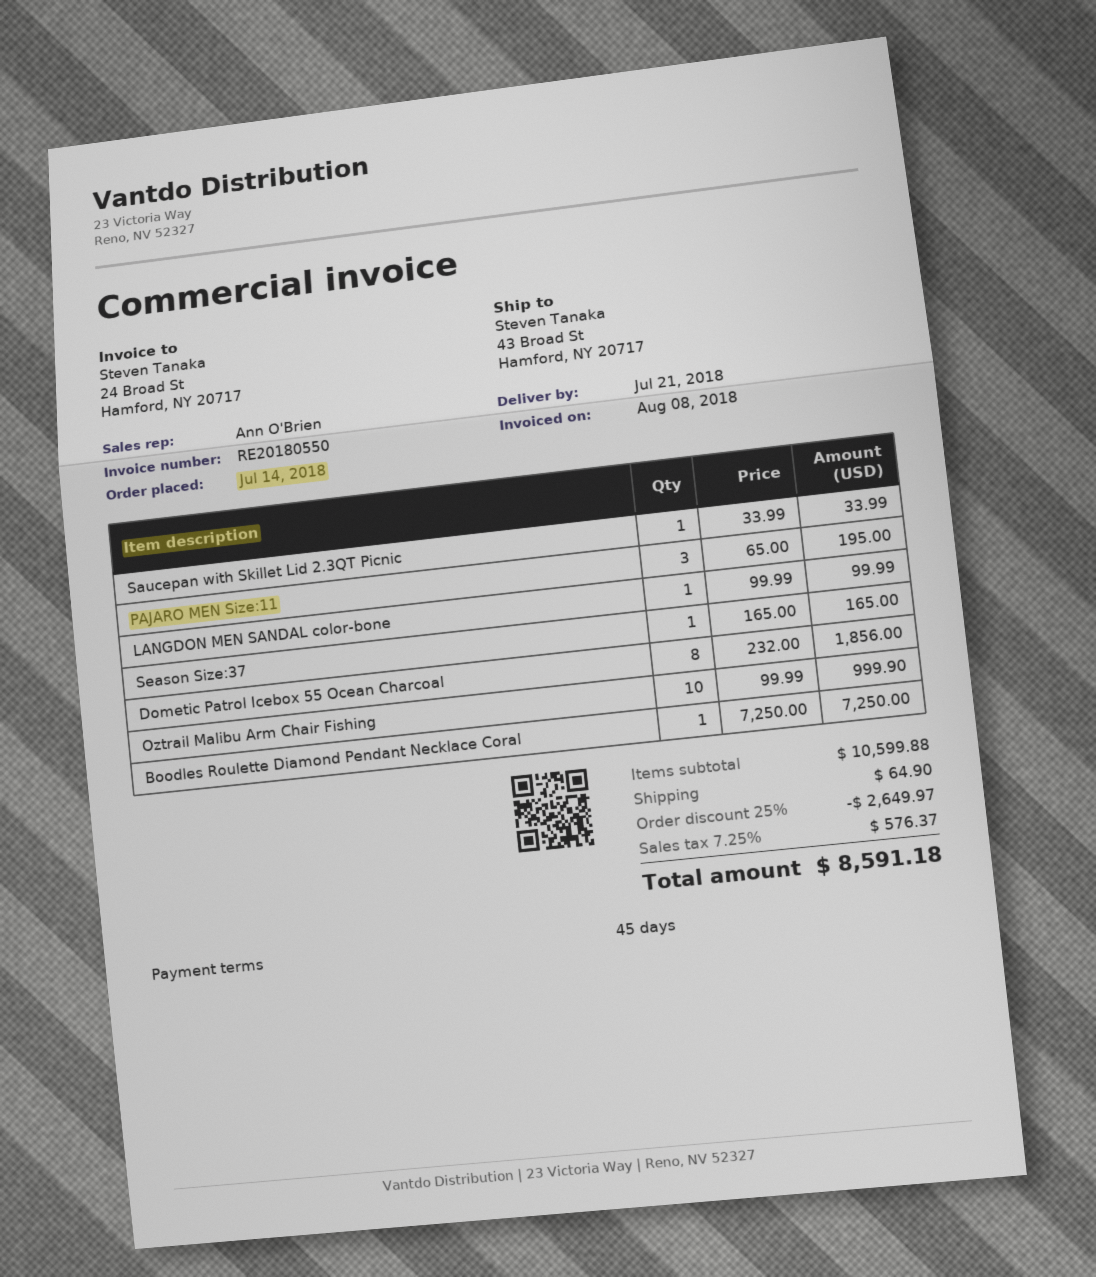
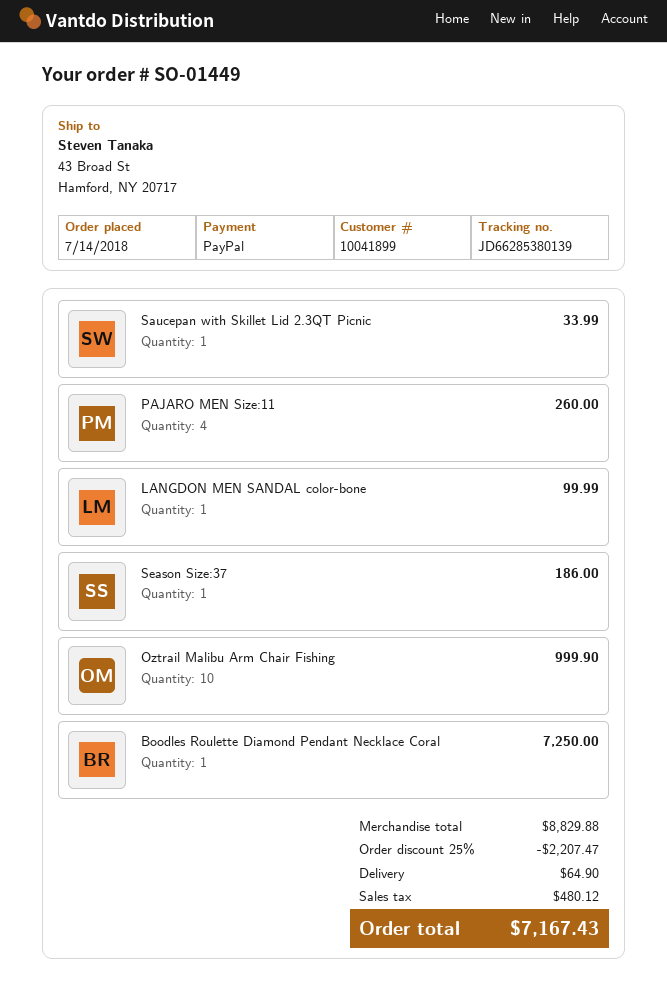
PAJARO MEN Size:11: 3 for 195.00 -> 4 for 260.00
Season Size:37: 1 for 165.00 -> 1 for 186.00
Dometic Patrol Icebox 55 Ocean Charcoal: 8 for 1856.00 -> none
subtotal: 10599.88 -> 8829.88
discount: 25% = 2649.97 -> 25% = 2207.47
tax: 576.37 -> 480.12
total: 8591.18 -> 7167.43

